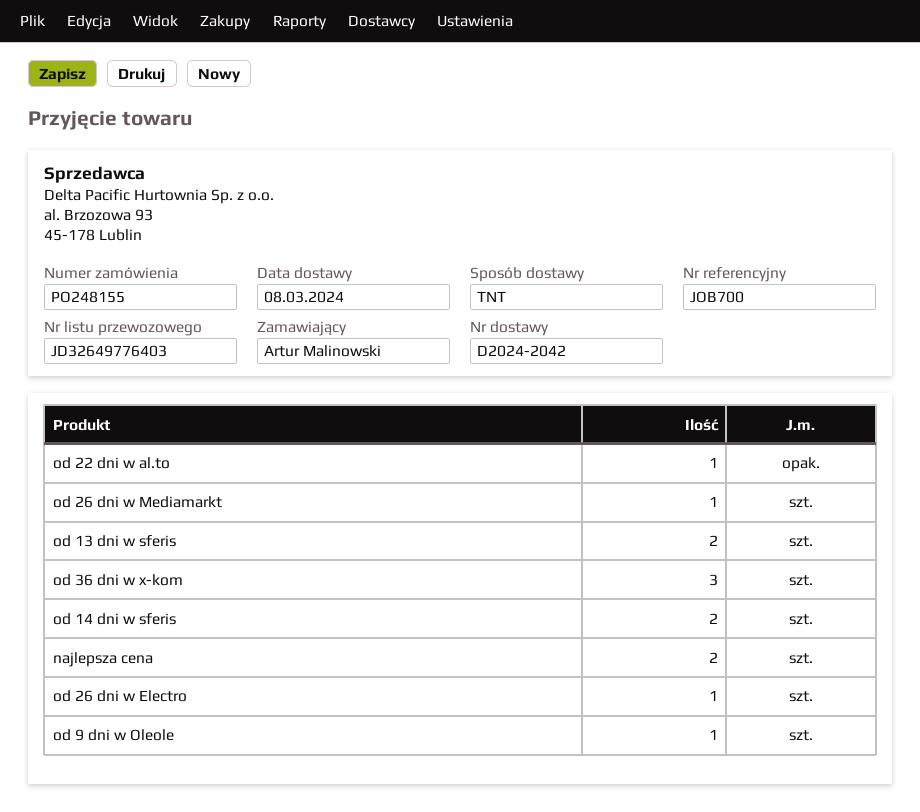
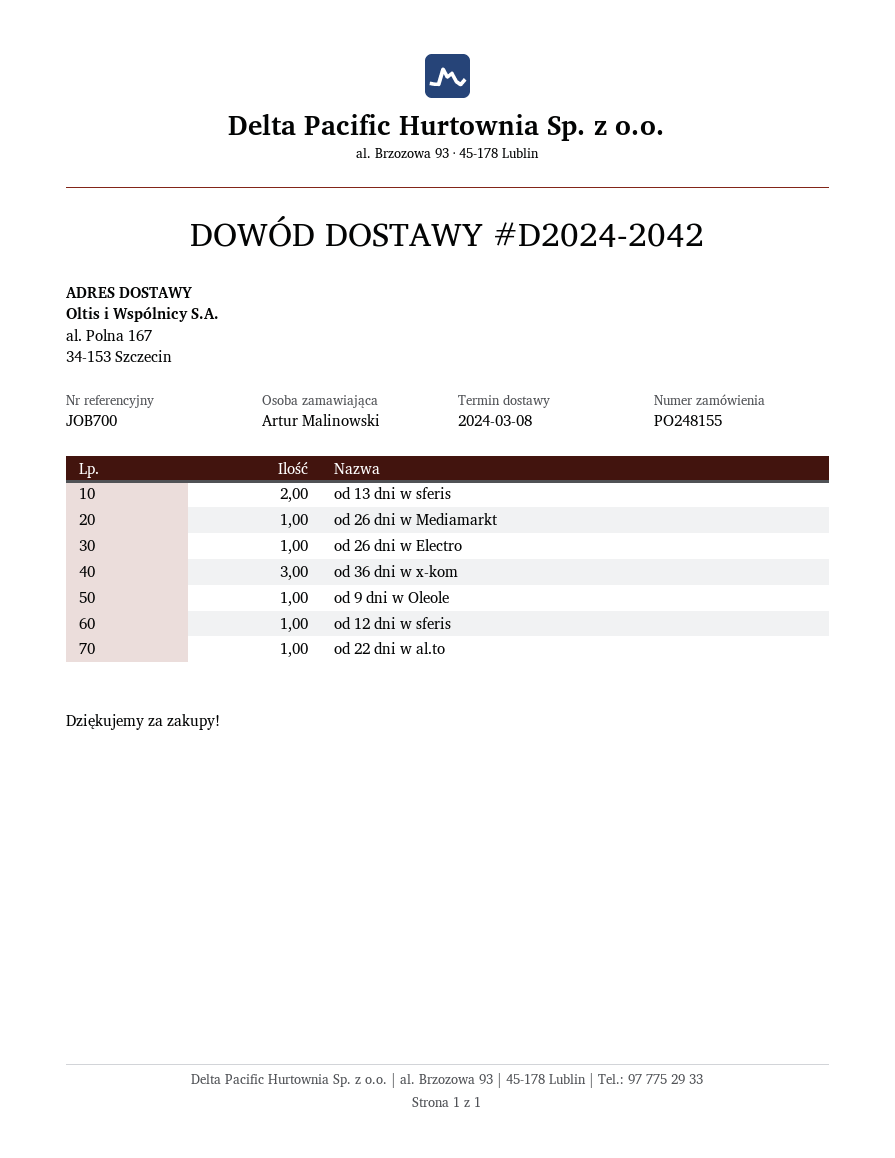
od 14 dni w sferis: 2 -> none
najlepsza cena: 2 -> none
od 12 dni w sferis: none -> 1

